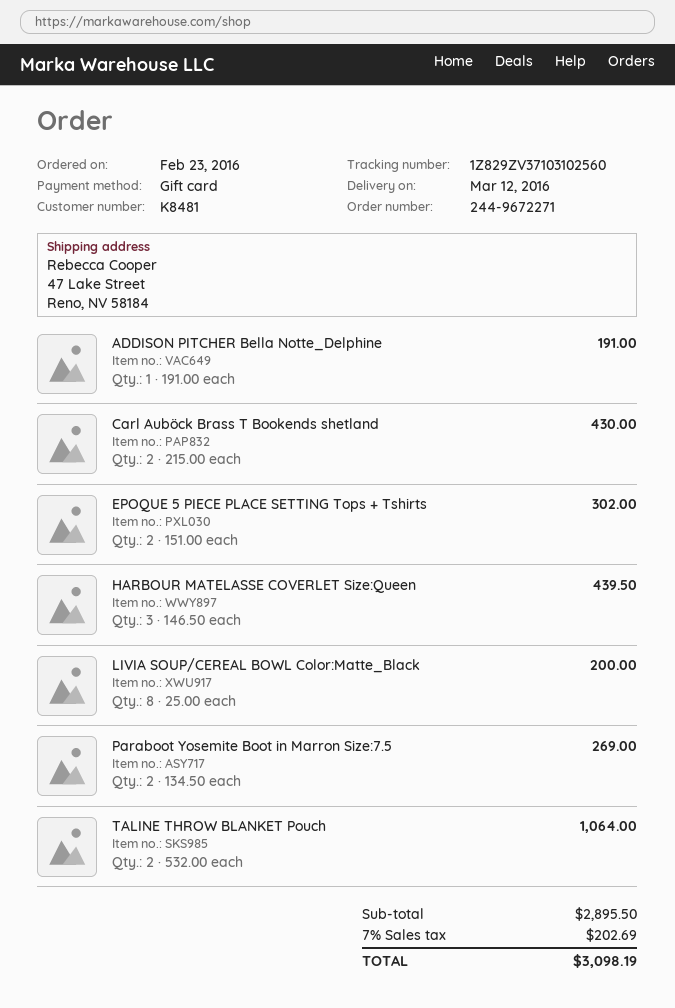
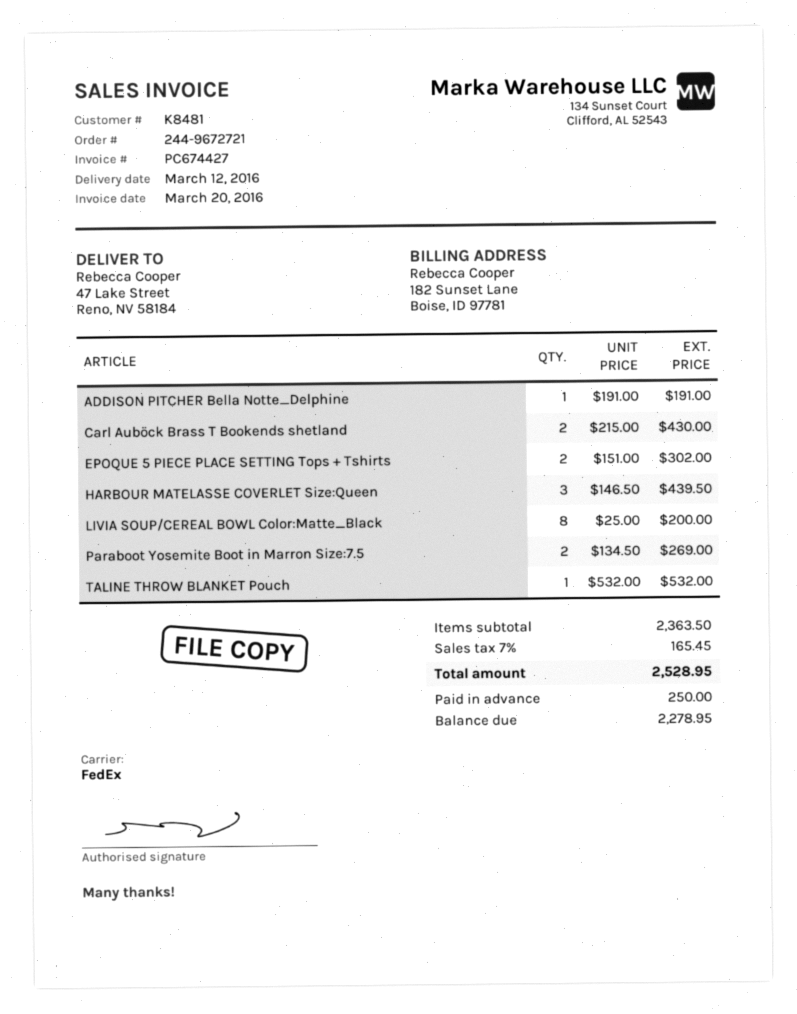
order number: 244-9672271 -> 244-9672721
TALINE THROW BLANKET Pouch: 2 x 532.00 = 1064.00 -> 1 x 532.00 = 532.00
subtotal: 2895.50 -> 2363.50
tax: 7% = 202.69 -> 7% = 165.45
total: 3098.19 -> 2528.95

